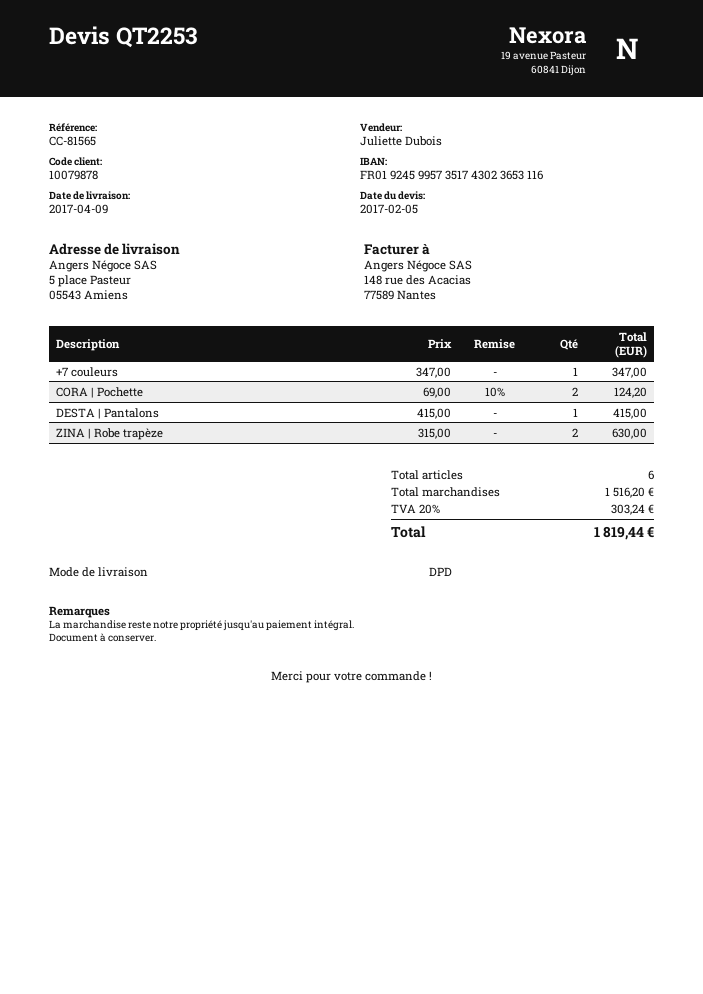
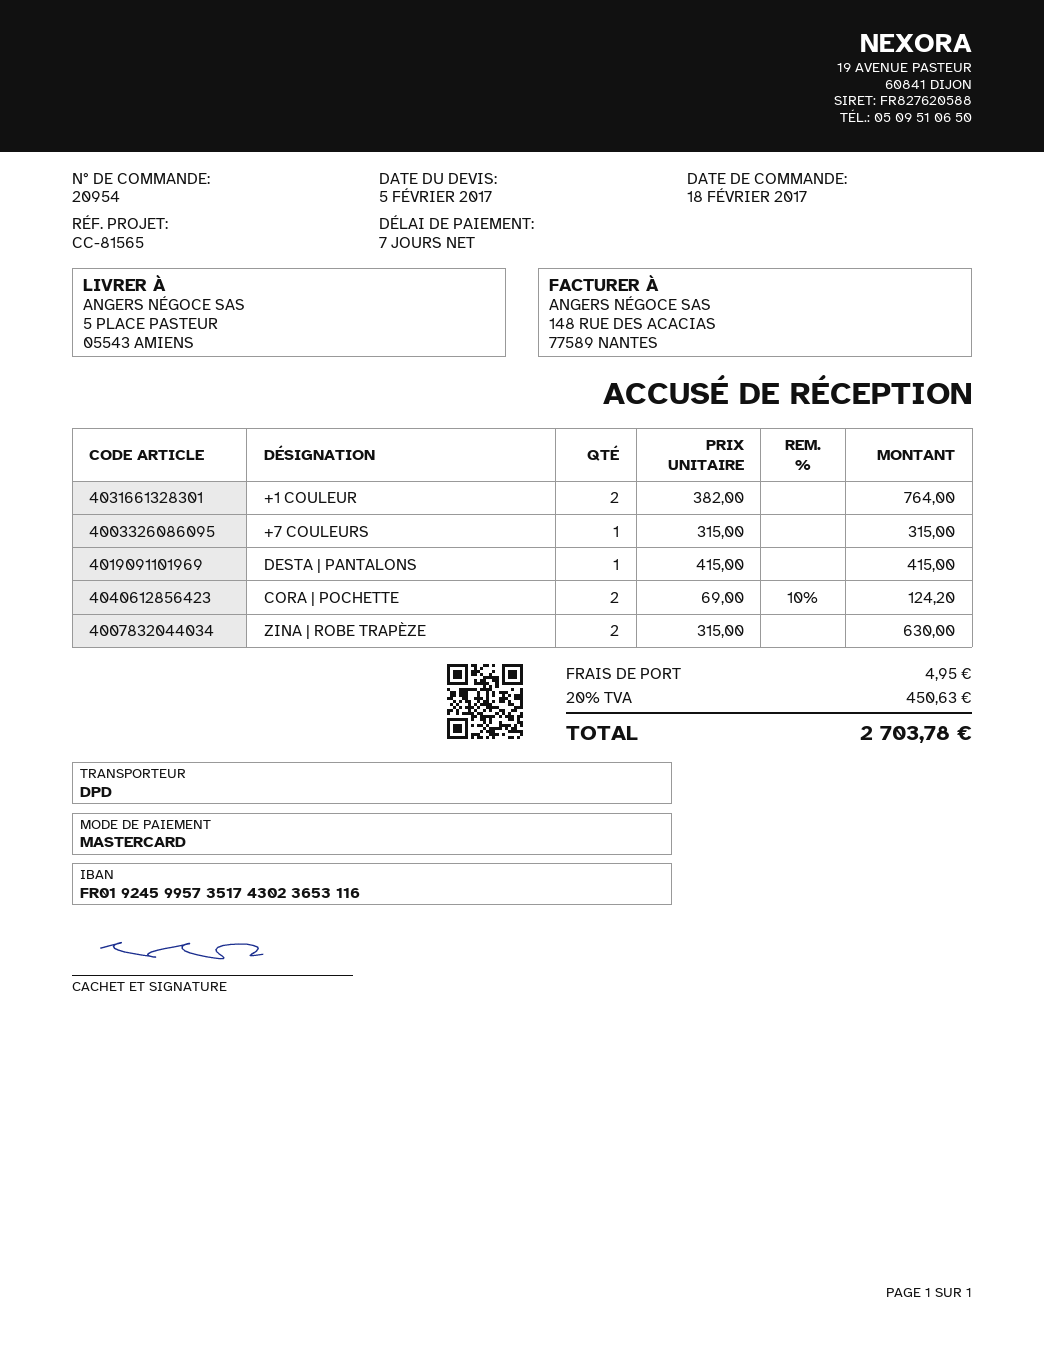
+7 couleurs: 1 x 347.00 = 347.00 -> 1 x 315.00 = 315.00
+1 COULEUR: none -> 2 x 382.00 = 764.00
shipping: none -> 4.95
tax: 20% = 303.24 -> 20% = 450.63
total: 1819.44 -> 2703.78

